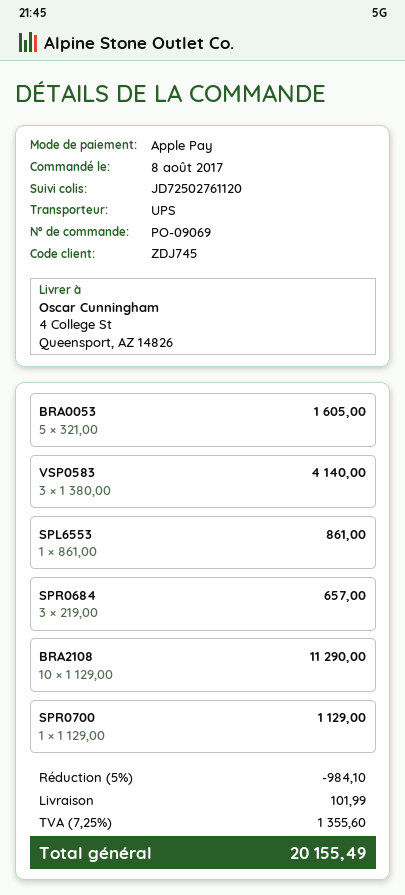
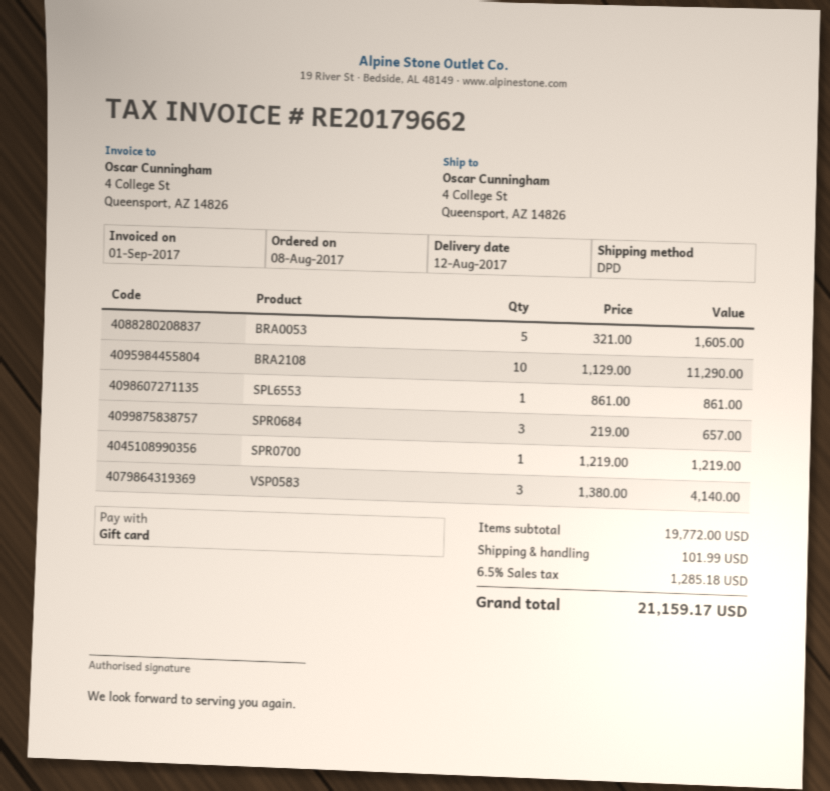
payment method: Apple Pay -> gift card
shipping method: UPS -> DPD
SPR0700: 1 x 1129.00 = 1129.00 -> 1 x 1219.00 = 1219.00
discount: 5% = 984.10 -> none
tax: 7.25% = 1355.60 -> 6.5% = 1285.18
total: 20155.49 -> 21159.17

